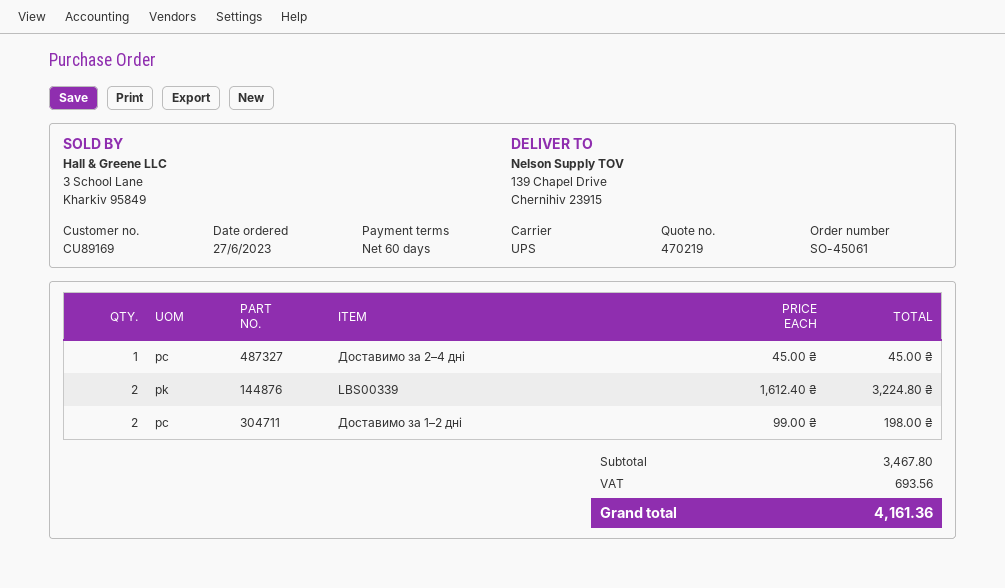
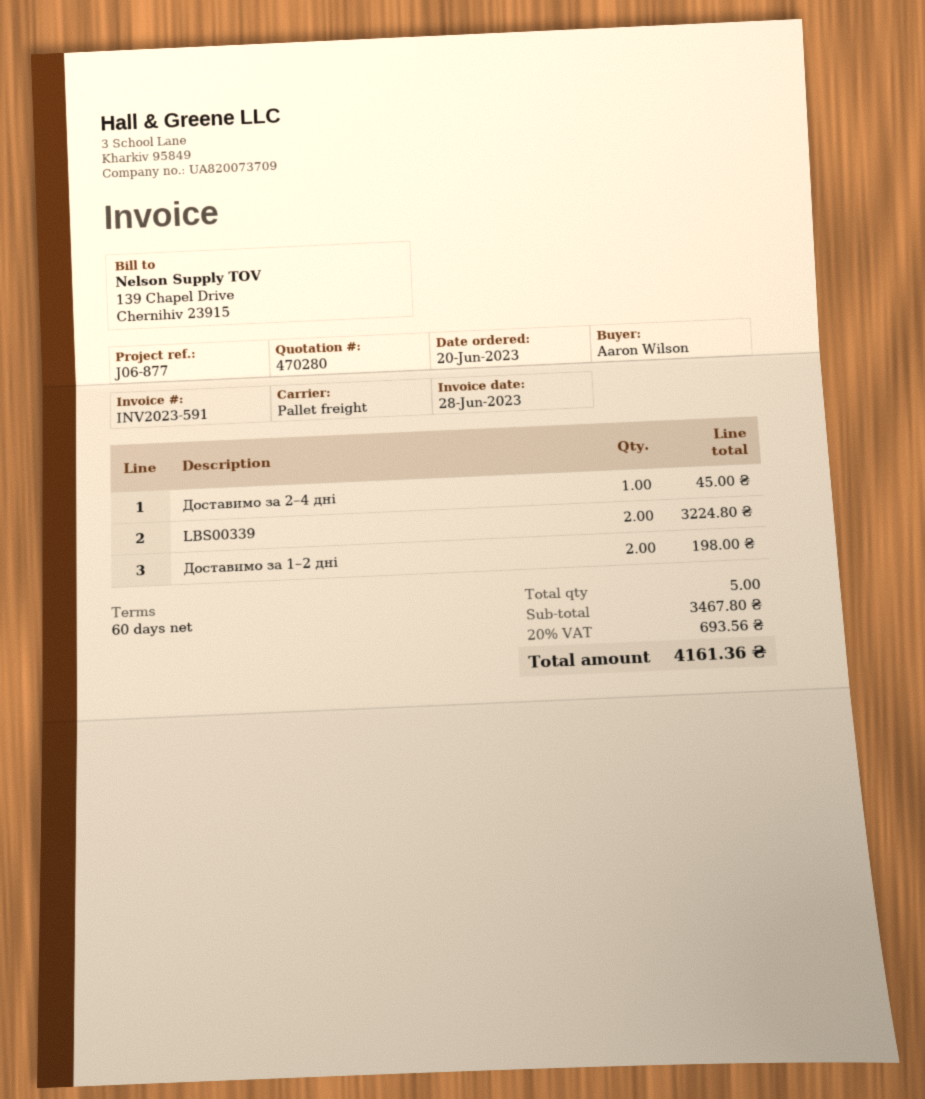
quote number: 470219 -> 470280
order date: 2023-06-27 -> 2023-06-20
shipping method: UPS -> pallet freight

